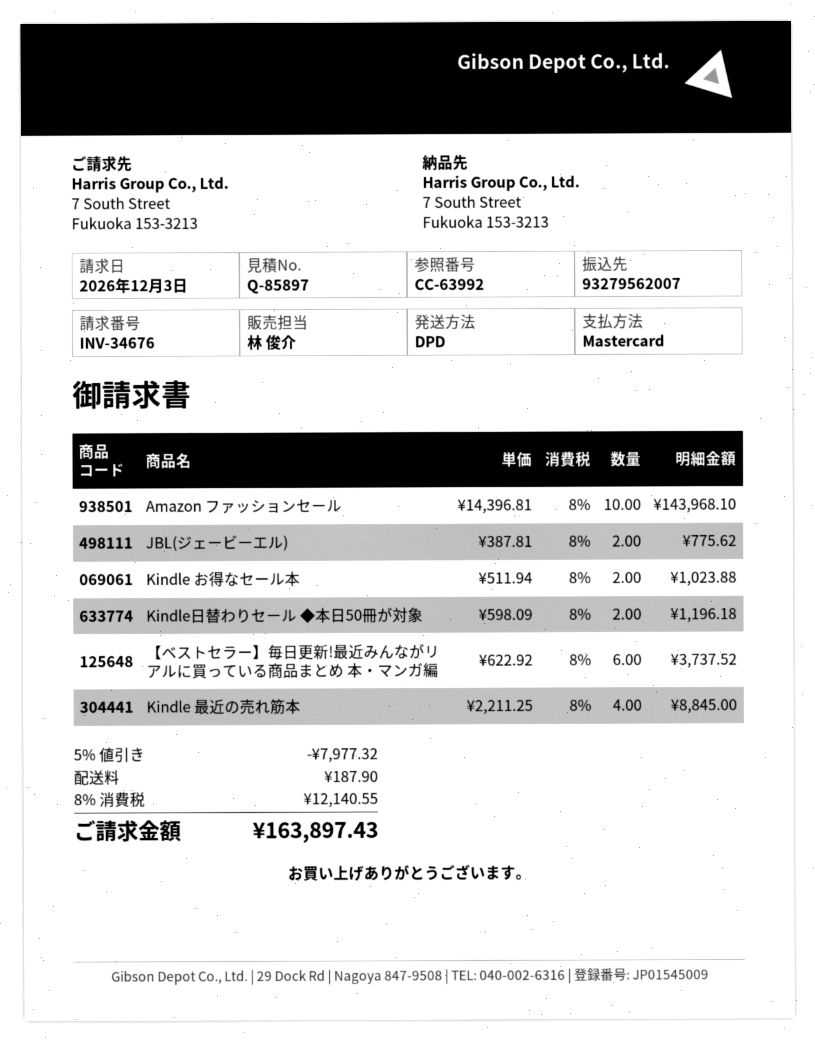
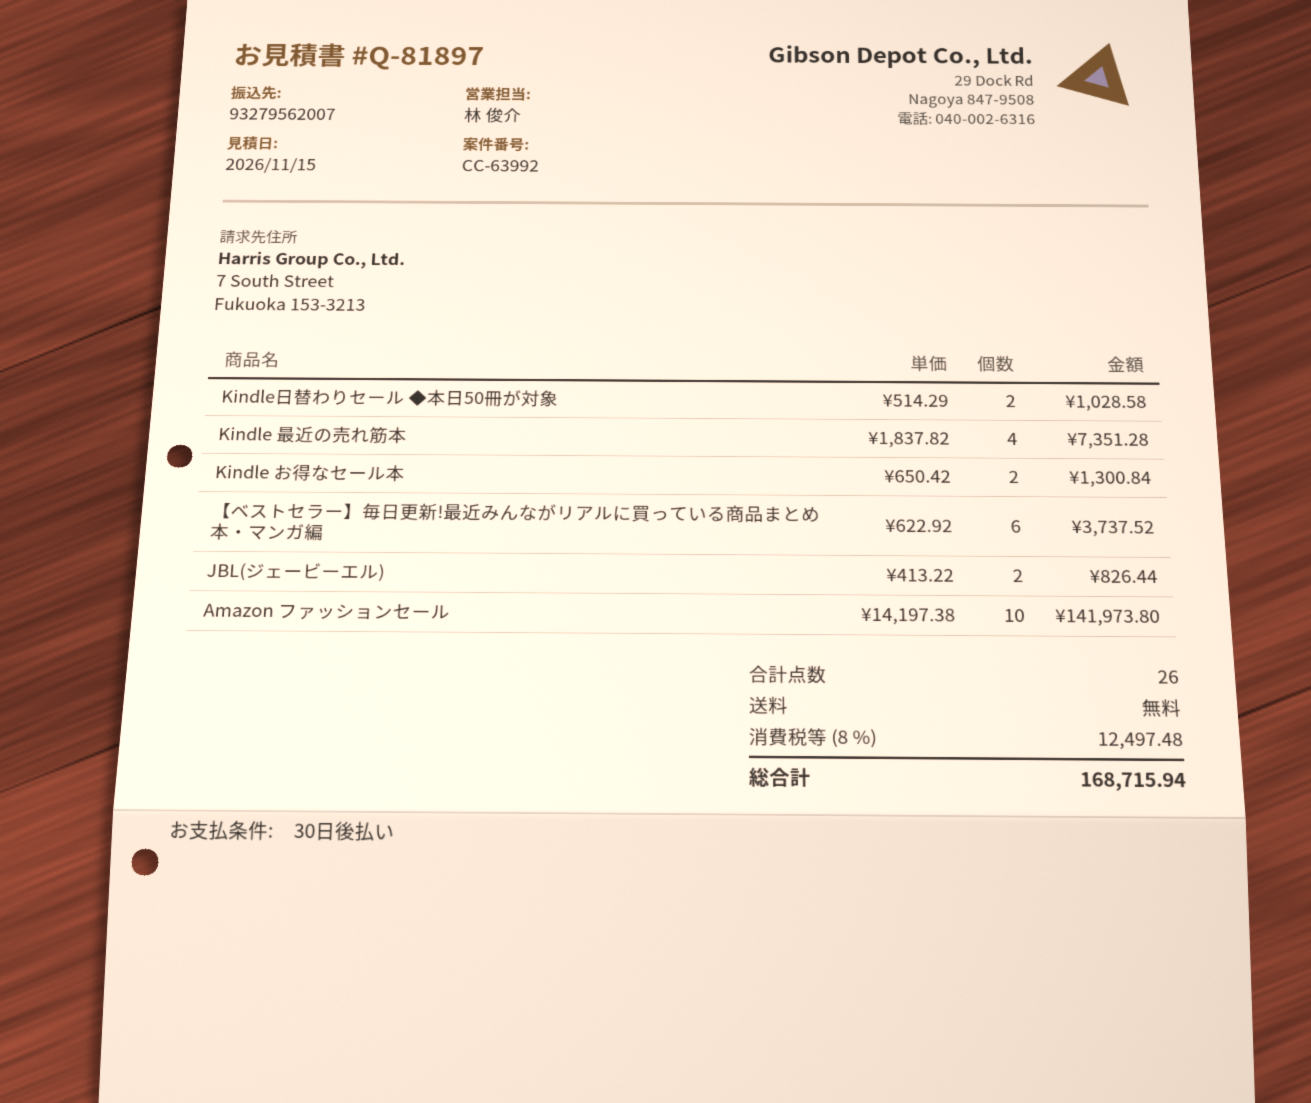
quote number: Q-85897 -> Q-81897
Amazon ファッションセール: 10 x 14396.81 = 143968.10 -> 10 x 14197.38 = 141973.80
JBL(ジェービーエル): 2 x 387.81 = 775.62 -> 2 x 413.22 = 826.44
Kindle お得なセール本: 2 x 511.94 = 1023.88 -> 2 x 650.42 = 1300.84
Kindle日替わりセール ◆本日50冊が対象: 2 x 598.09 = 1196.18 -> 2 x 514.29 = 1028.58
Kindle 最近の売れ筋本: 4 x 2211.25 = 8845.00 -> 4 x 1837.82 = 7351.28
discount: 5% = 7977.32 -> none
shipping: 187.90 -> 0.00
tax: 8% = 12140.55 -> 8% = 12497.48
total: 163897.43 -> 168715.94

